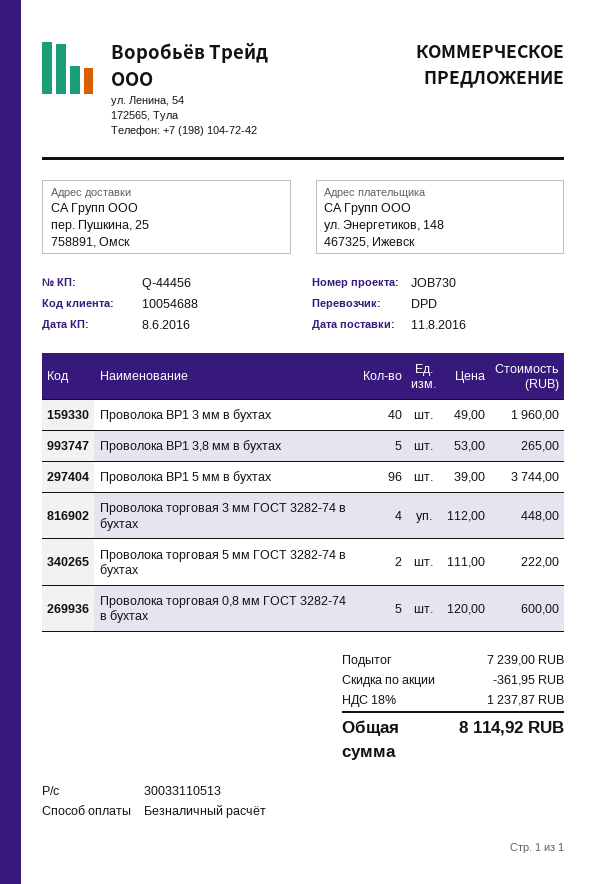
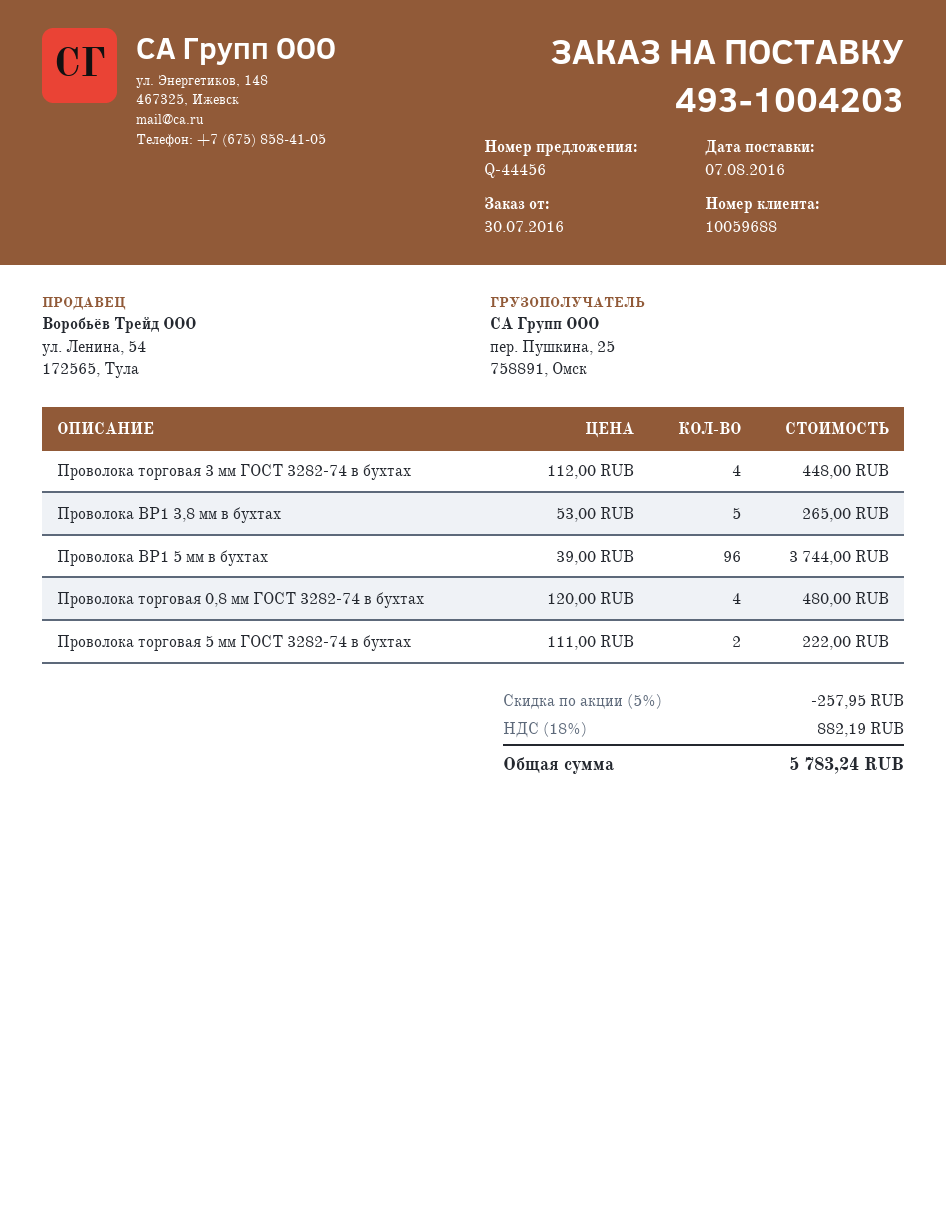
delivery date: 2016-08-11 -> 2016-08-07
customer number: 10054688 -> 10059688
Проволока ВР1 3 мм в бухтах: 40 x 49.00 = 1960.00 -> none
Проволока торговая 0,8 мм ГОСТ 3282-74 в бухтах: 5 x 120.00 = 600.00 -> 4 x 120.00 = 480.00
discount: 361.95 -> 257.95
tax: 18% = 1237.87 -> 18% = 882.19
total: 8114.92 -> 5783.24

